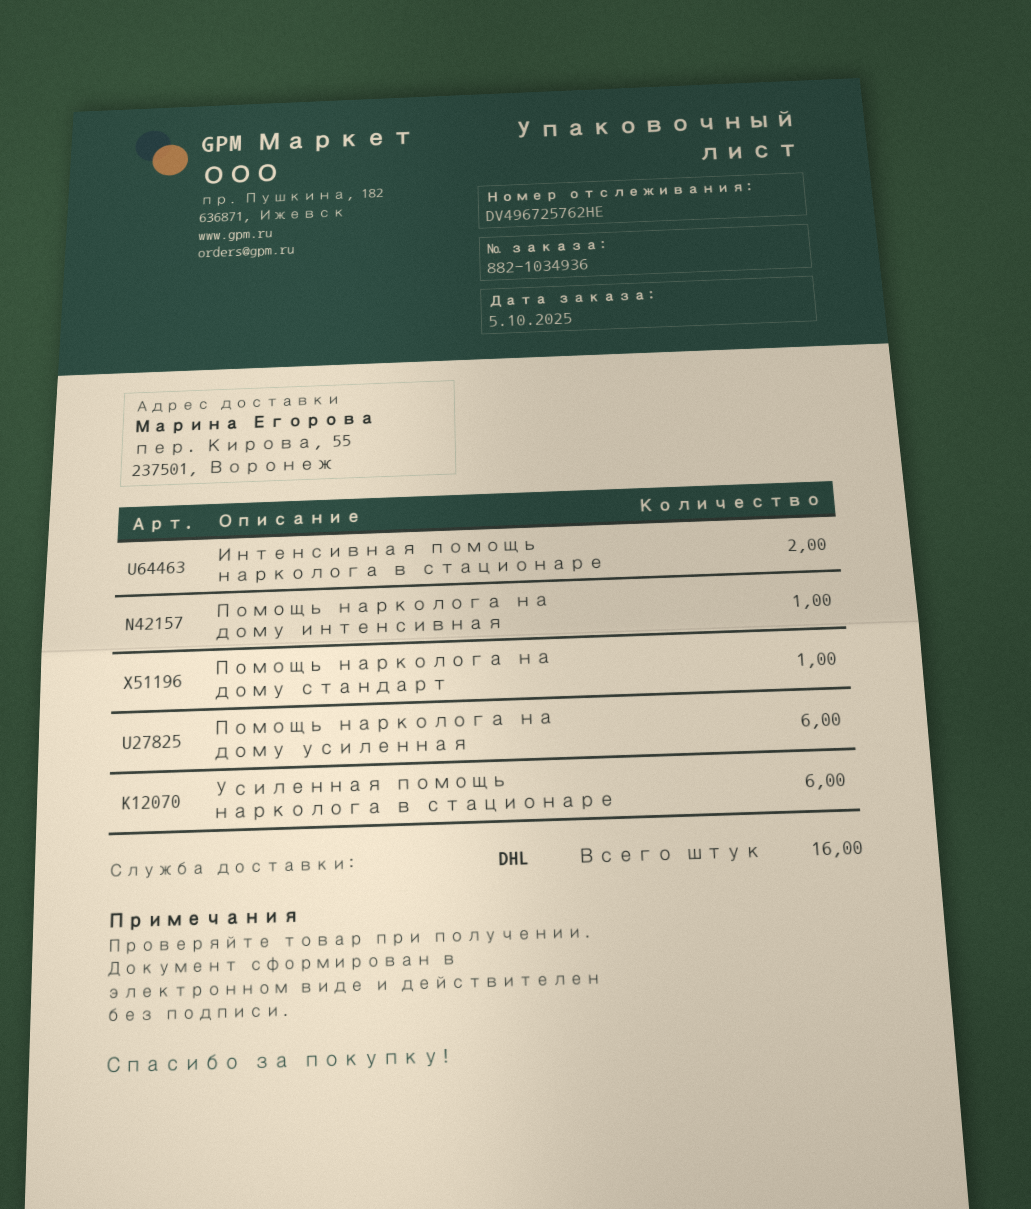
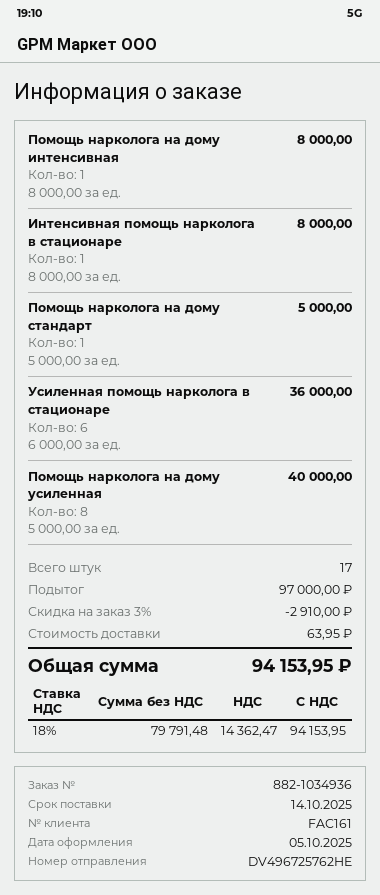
Интенсивная помощь нарколога в стационаре: 2 -> 1
Помощь нарколога на дому усиленная: 6 -> 8
total quantity: 16 -> 17

